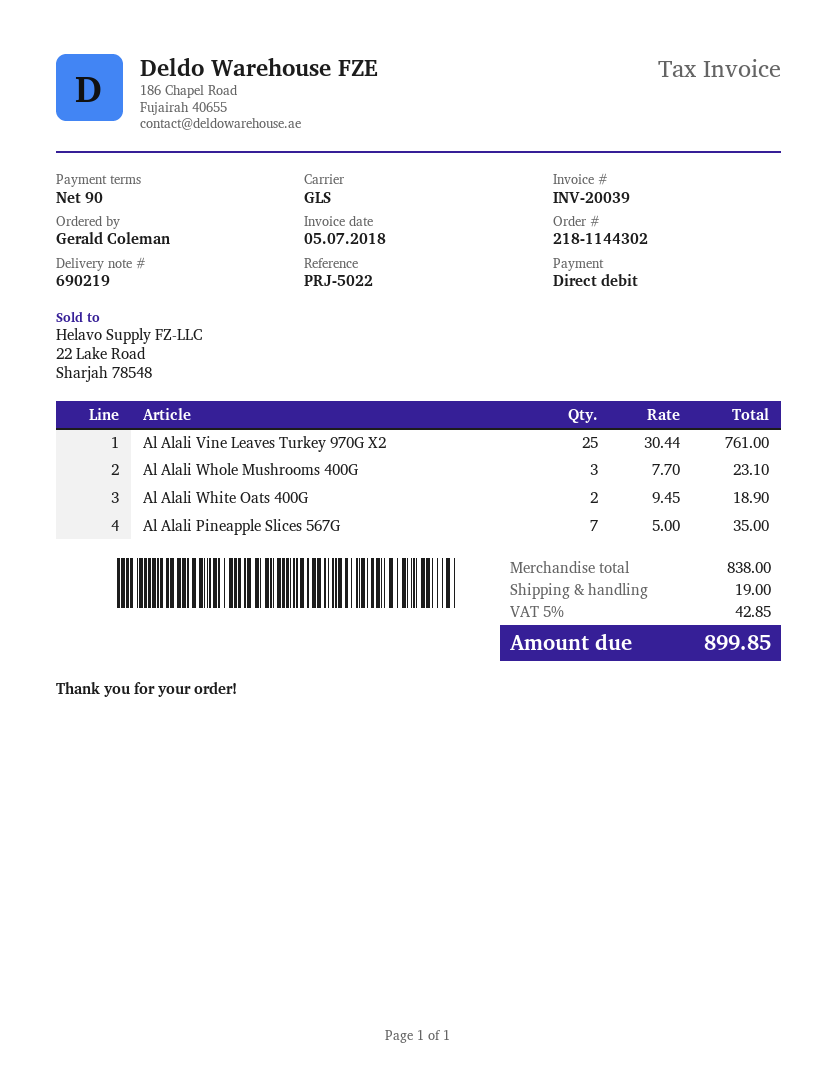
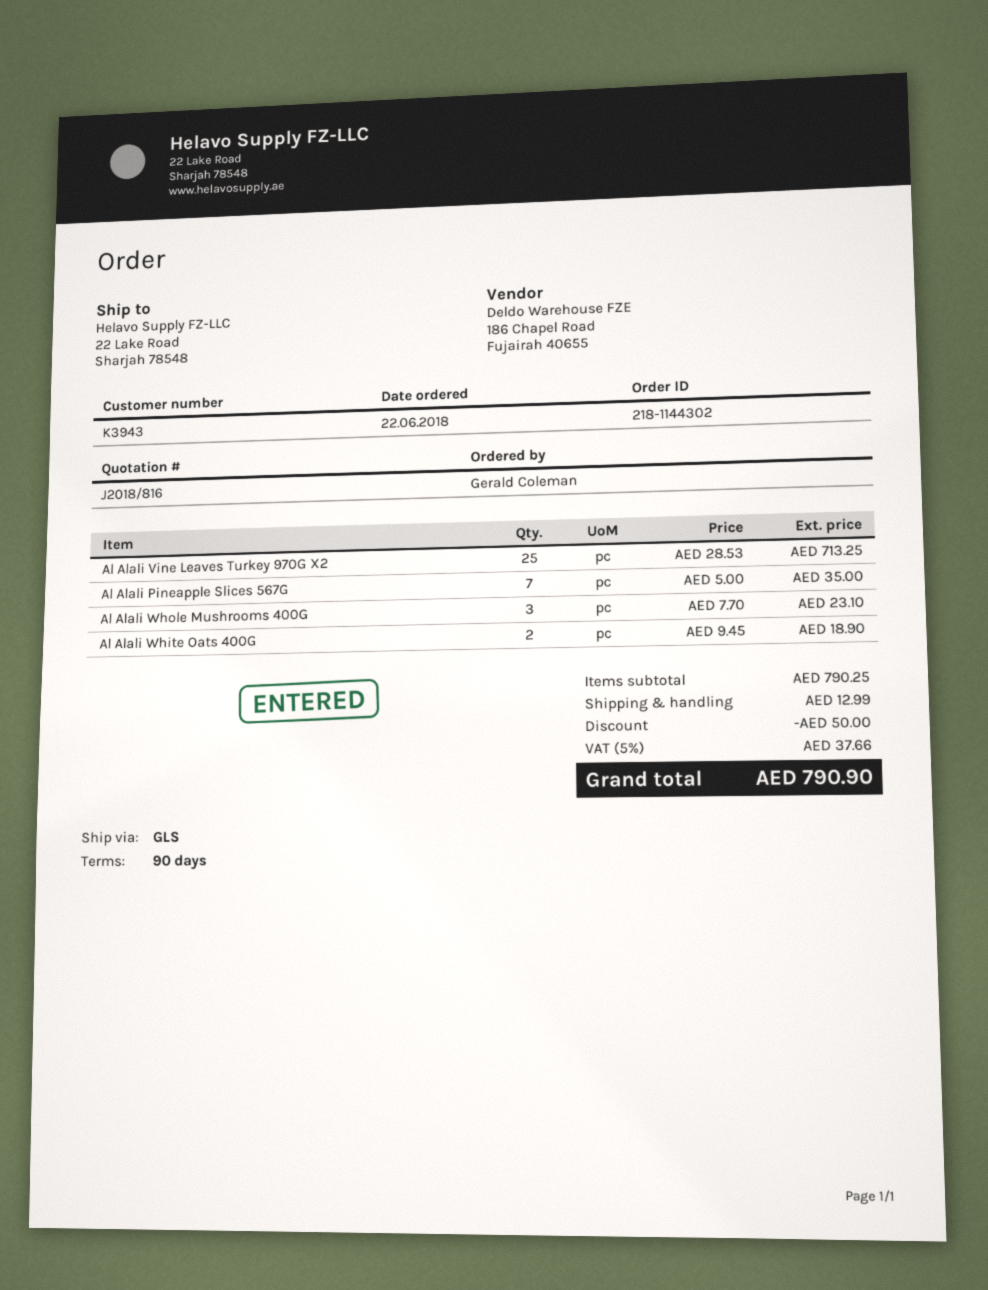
Al Alali Vine Leaves Turkey 970G X2: 25 x 30.44 = 761.00 -> 25 x 28.53 = 713.25
subtotal: 838.00 -> 790.25
discount: none -> 50.00
shipping: 19.00 -> 12.99
tax: 5% = 42.85 -> 5% = 37.66
total: 899.85 -> 790.90

